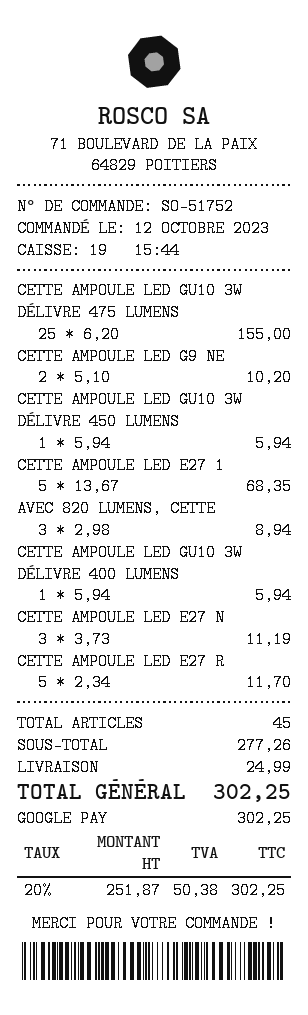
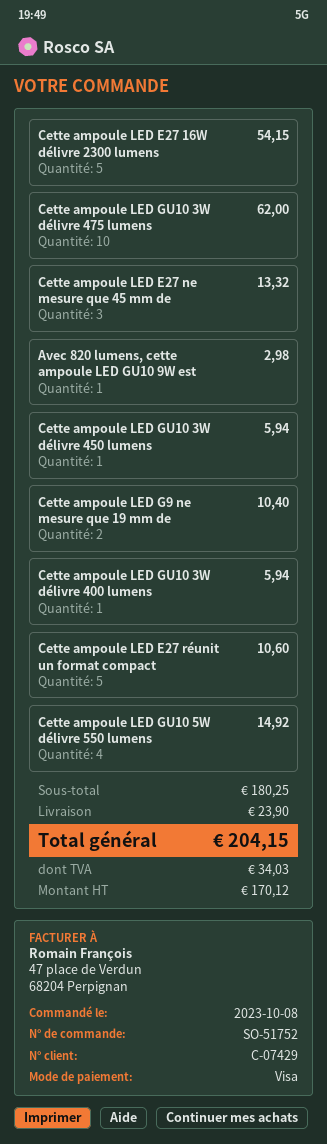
order date: 2023-10-12 -> 2023-10-08
payment method: Google Pay -> Visa
CETTE AMPOULE LED GU10 3W DÉLIVRE 475 LUMENS: 25 for 155.00 -> 10 for 62.00
CETTE AMPOULE LED G9 NE: 2 for 10.20 -> 2 for 10.40
CETTE AMPOULE LED E27 1: 5 for 68.35 -> 5 for 54.15
AVEC 820 LUMENS, CETTE: 3 for 8.94 -> 1 for 2.98
CETTE AMPOULE LED E27 N: 3 for 11.19 -> 3 for 13.32
CETTE AMPOULE LED E27 R: 5 for 11.70 -> 5 for 10.60
Cette ampoule LED GU10 5W délivre 550 lumens: none -> 4 for 14.92
subtotal: 277.26 -> 180.25
shipping: 24.99 -> 23.90
net: 251.87 -> 170.12
tax: 50.38 -> 34.03
total: 302.25 -> 204.15

